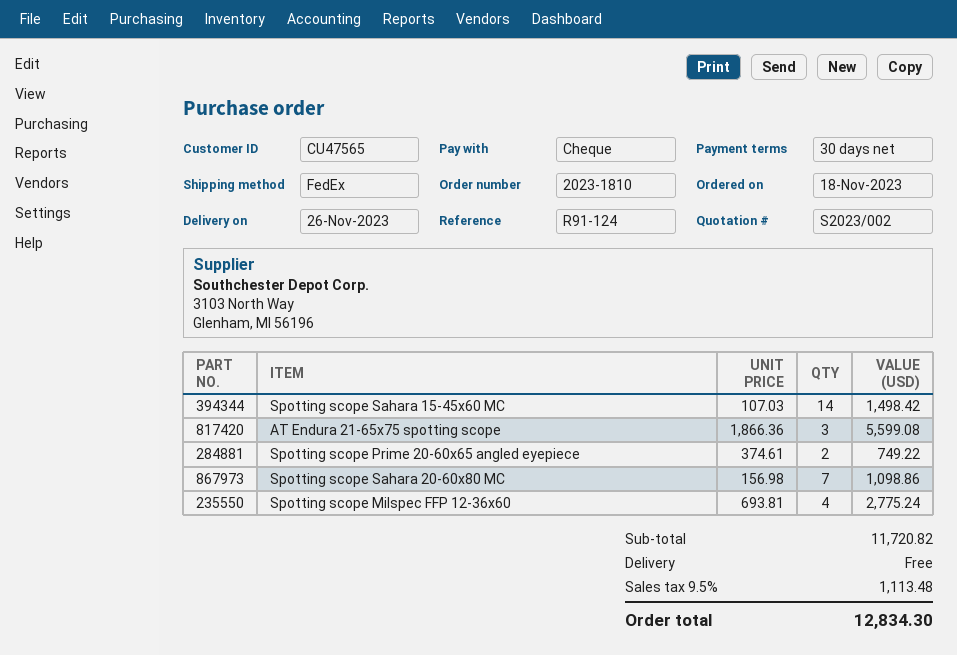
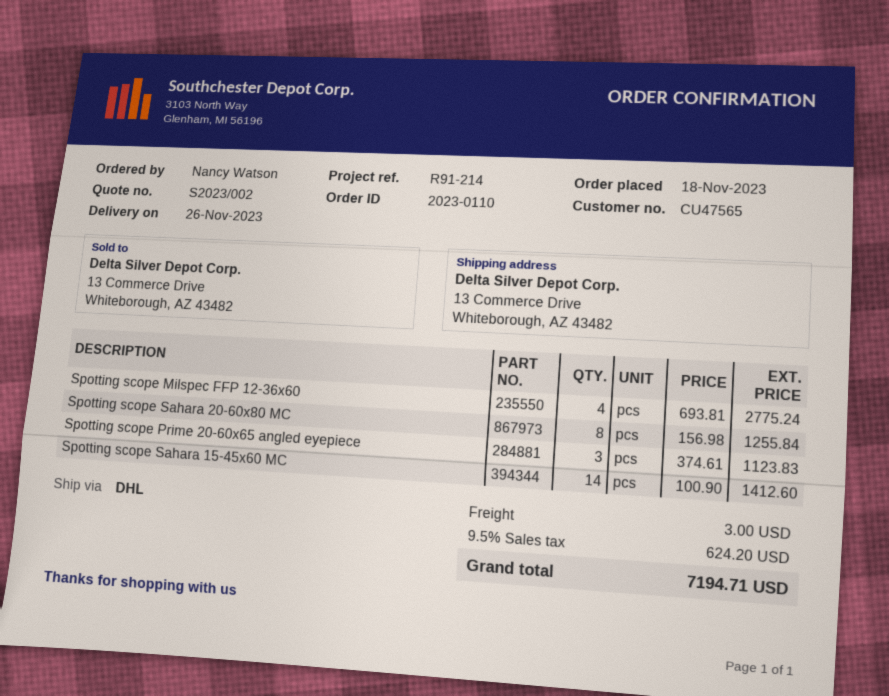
order number: 2023-1810 -> 2023-0110
reference: R91-124 -> R91-214
shipping method: FedEx -> DHL
Spotting scope Sahara 15-45x60 MC: 14 x 107.03 = 1498.42 -> 14 x 100.90 = 1412.60
AT Endura 21-65x75 spotting scope: 3 x 1866.36 = 5599.08 -> none
Spotting scope Prime 20-60x65 angled eyepiece: 2 x 374.61 = 749.22 -> 3 x 374.61 = 1123.83
Spotting scope Sahara 20-60x80 MC: 7 x 156.98 = 1098.86 -> 8 x 156.98 = 1255.84
shipping: 0.00 -> 3.00
tax: 9.5% = 1113.48 -> 9.5% = 624.20
total: 12834.30 -> 7194.71

